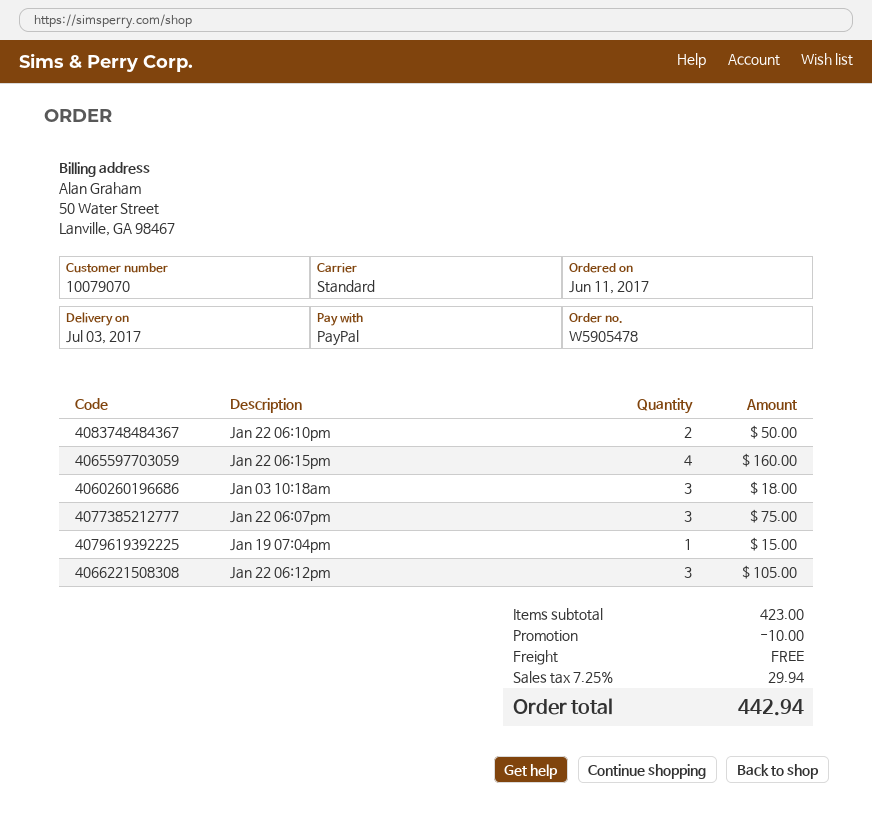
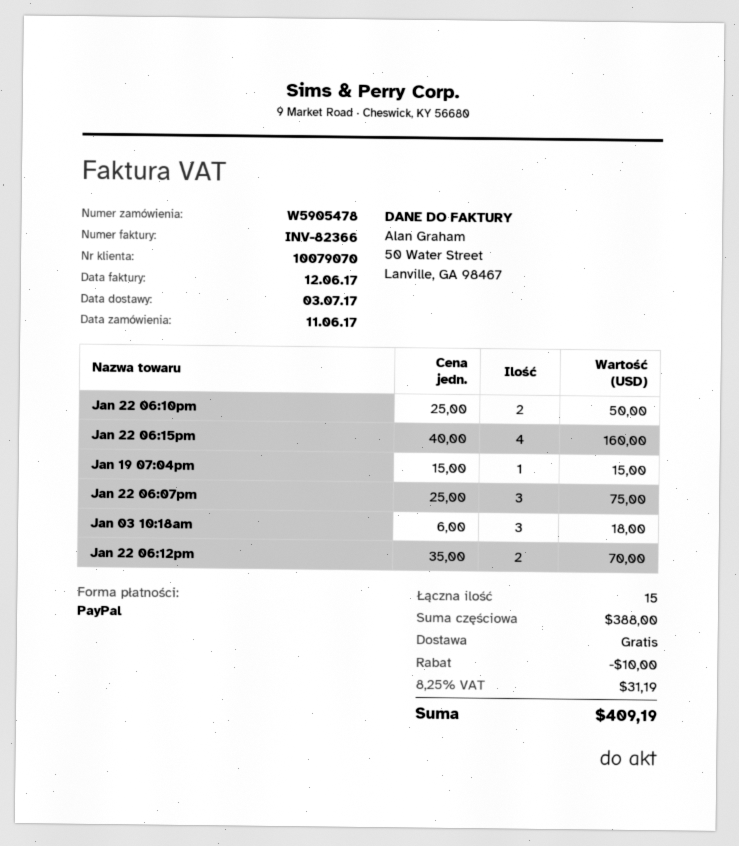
Jan 22 06:12pm: 3 for 105.00 -> 2 for 70.00
subtotal: 423.00 -> 388.00
tax: 7.25% = 29.94 -> 8.25% = 31.19
total: 442.94 -> 409.19

